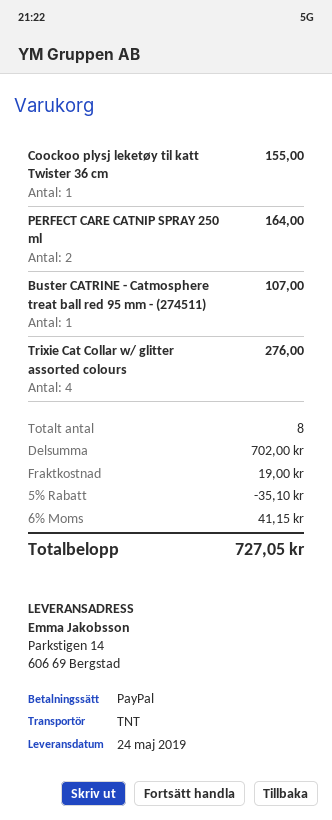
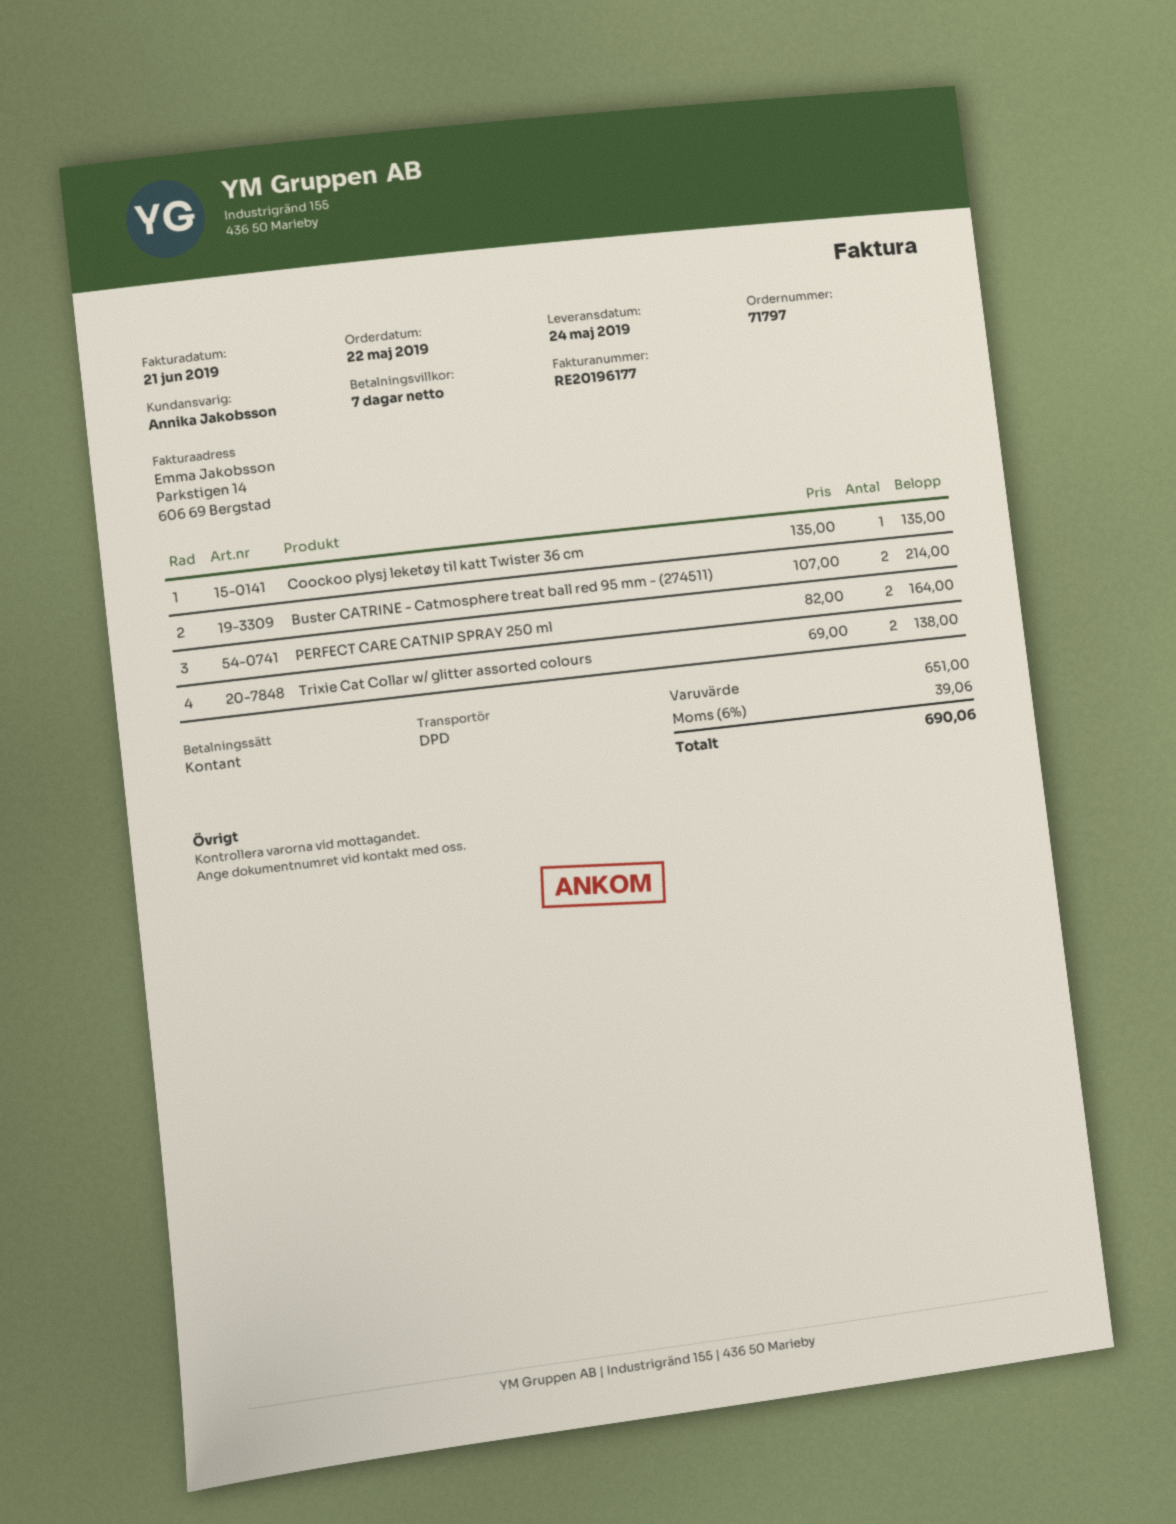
payment method: PayPal -> cash
shipping method: TNT -> DPD
Coockoo plysj leketøy til katt Twister 36 cm: 1 for 155.00 -> 1 for 135.00
Buster CATRINE - Catmosphere treat ball red 95 mm - (274511): 1 for 107.00 -> 2 for 214.00
Trixie Cat Collar w/ glitter assorted colours: 4 for 276.00 -> 2 for 138.00
subtotal: 702.00 -> 651.00
discount: 5% = 35.10 -> none
shipping: 19.00 -> none
tax: 6% = 41.15 -> 6% = 39.06
total: 727.05 -> 690.06

